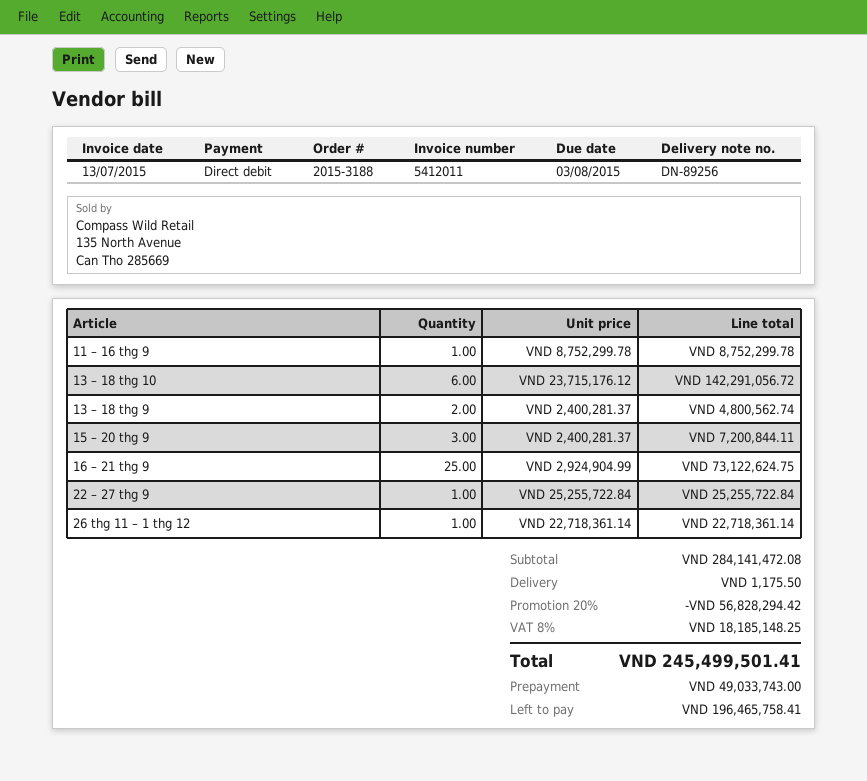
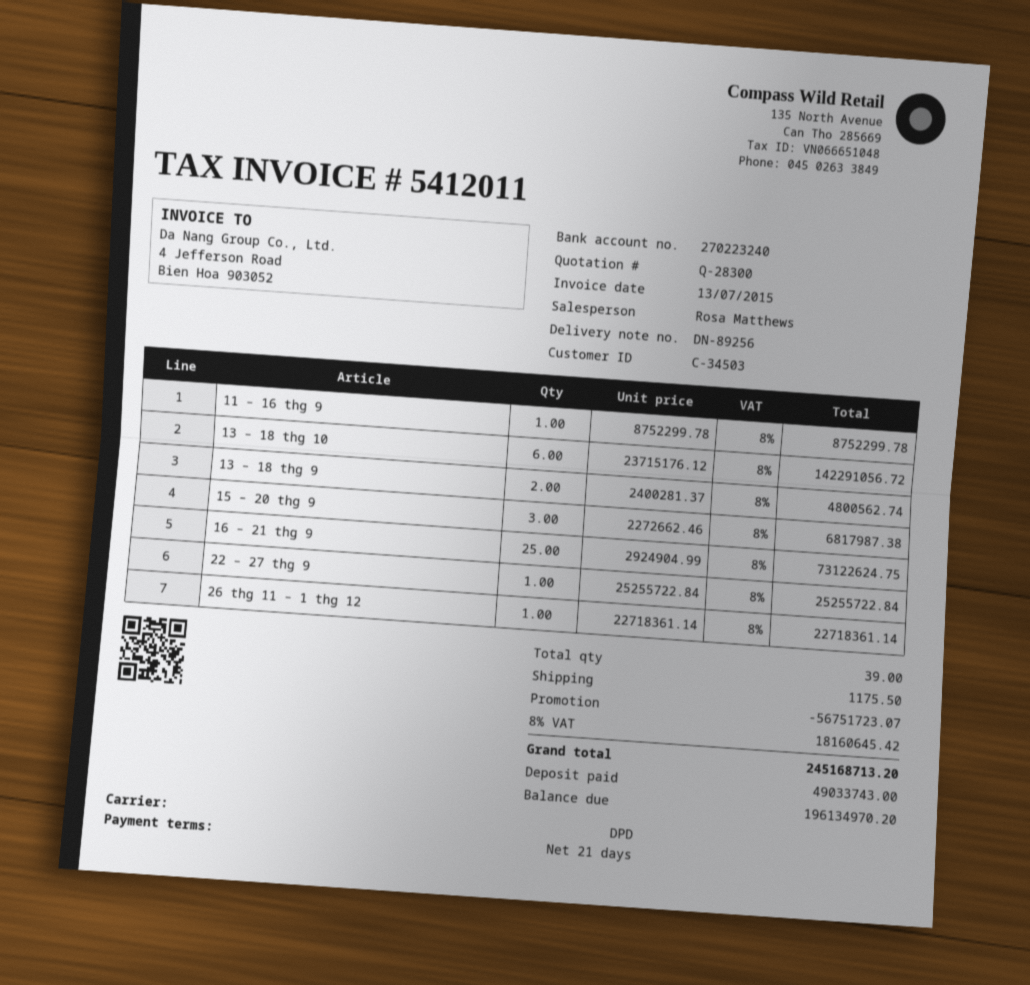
15 – 20 thg 9: 3 x 2400281.37 = 7200844.11 -> 3 x 2272662.46 = 6817987.38
discount: 56828294.42 -> 56751723.07
tax: 8% = 18185148.25 -> 8% = 18160645.42
total: 245499501.41 -> 245168713.20
balance: 196465758.41 -> 196134970.20

